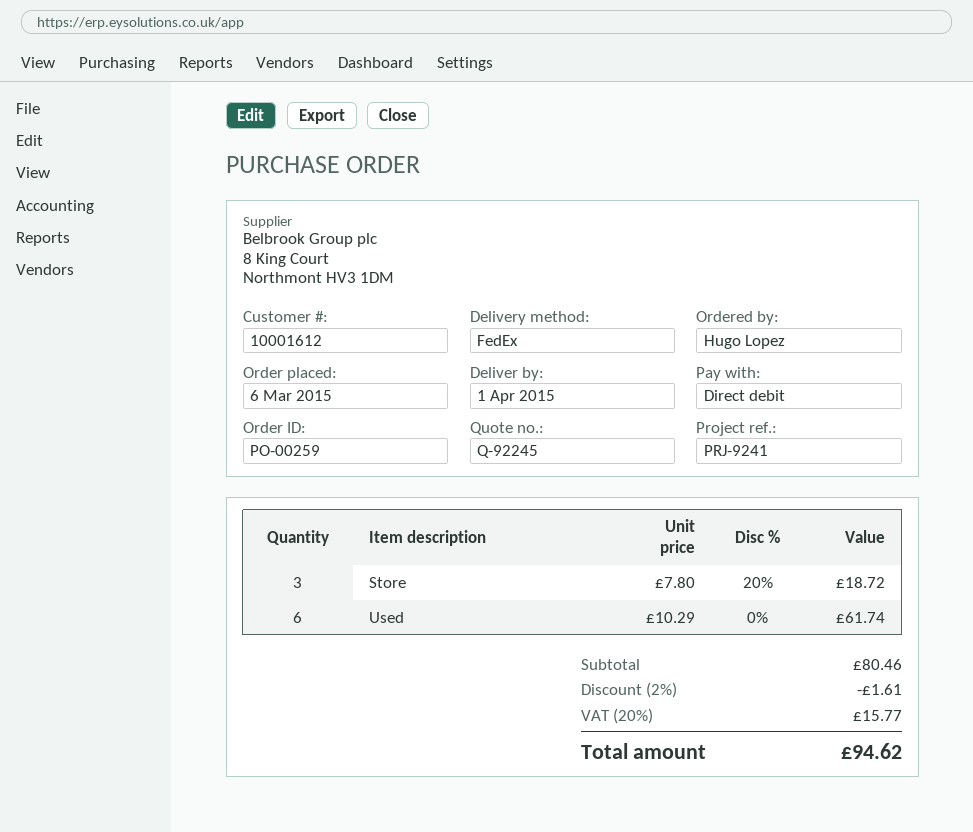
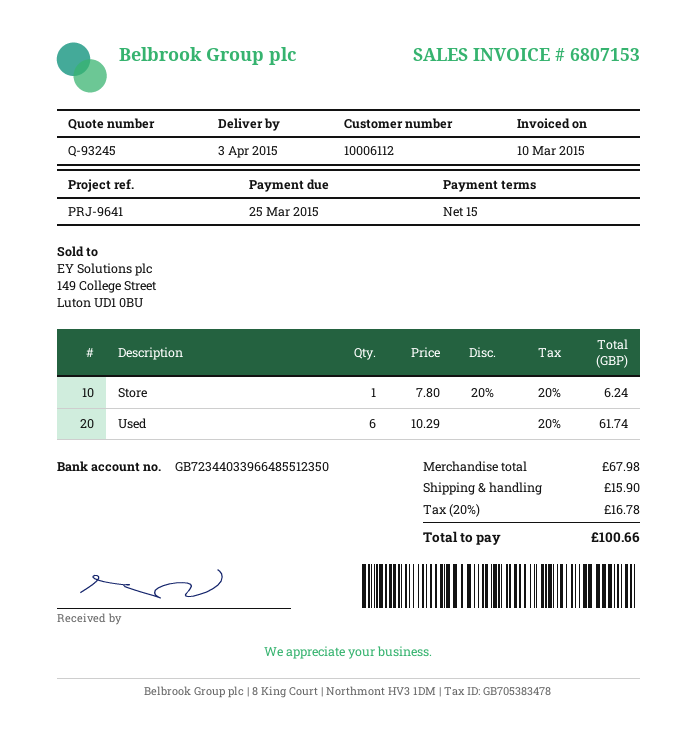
quote number: Q-92245 -> Q-93245
delivery date: 2015-04-01 -> 2015-04-03
customer number: 10001612 -> 10006112
reference: PRJ-9241 -> PRJ-9641
Store: 3 x 7.80 - 20% = 18.72 -> 1 x 7.80 - 20% = 6.24
subtotal: 80.46 -> 67.98
discount: 2% = 1.61 -> none
shipping: none -> 15.90
tax: 20% = 15.77 -> 20% = 16.78
total: 94.62 -> 100.66

